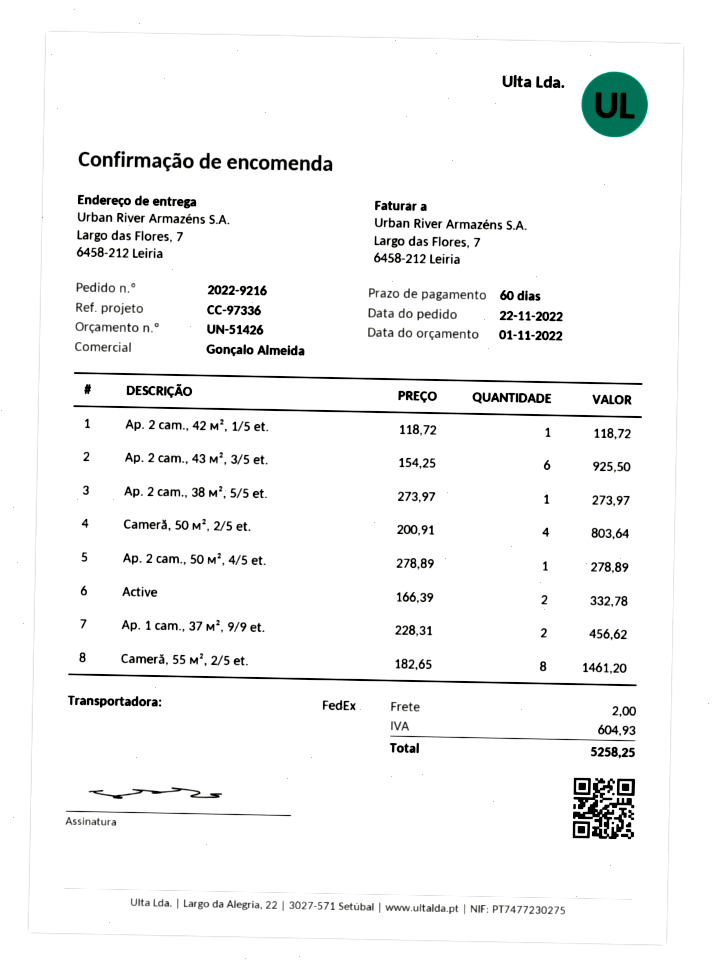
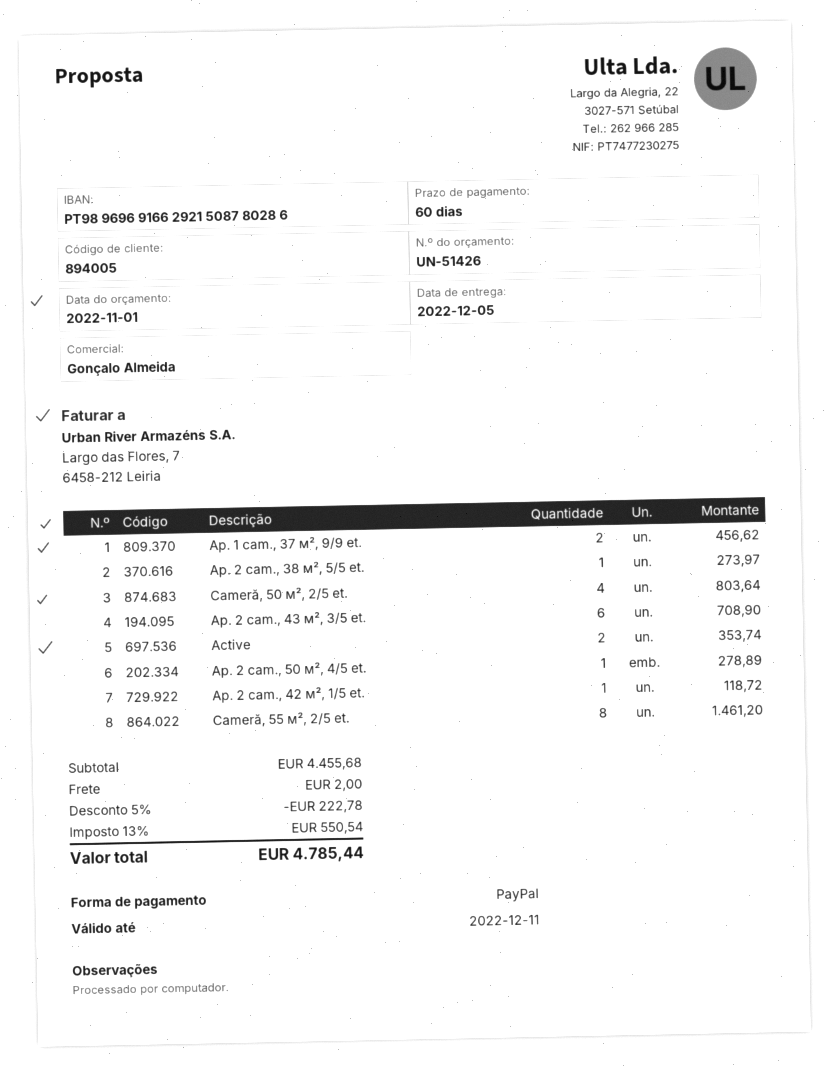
Ap. 2 cam., 43 м², 3/5 et.: 6 for 925.50 -> 6 for 708.90
Active: 2 for 332.78 -> 2 for 353.74
discount: none -> 5% = 222.78
tax: 604.93 -> 550.54
total: 5258.25 -> 4785.44

